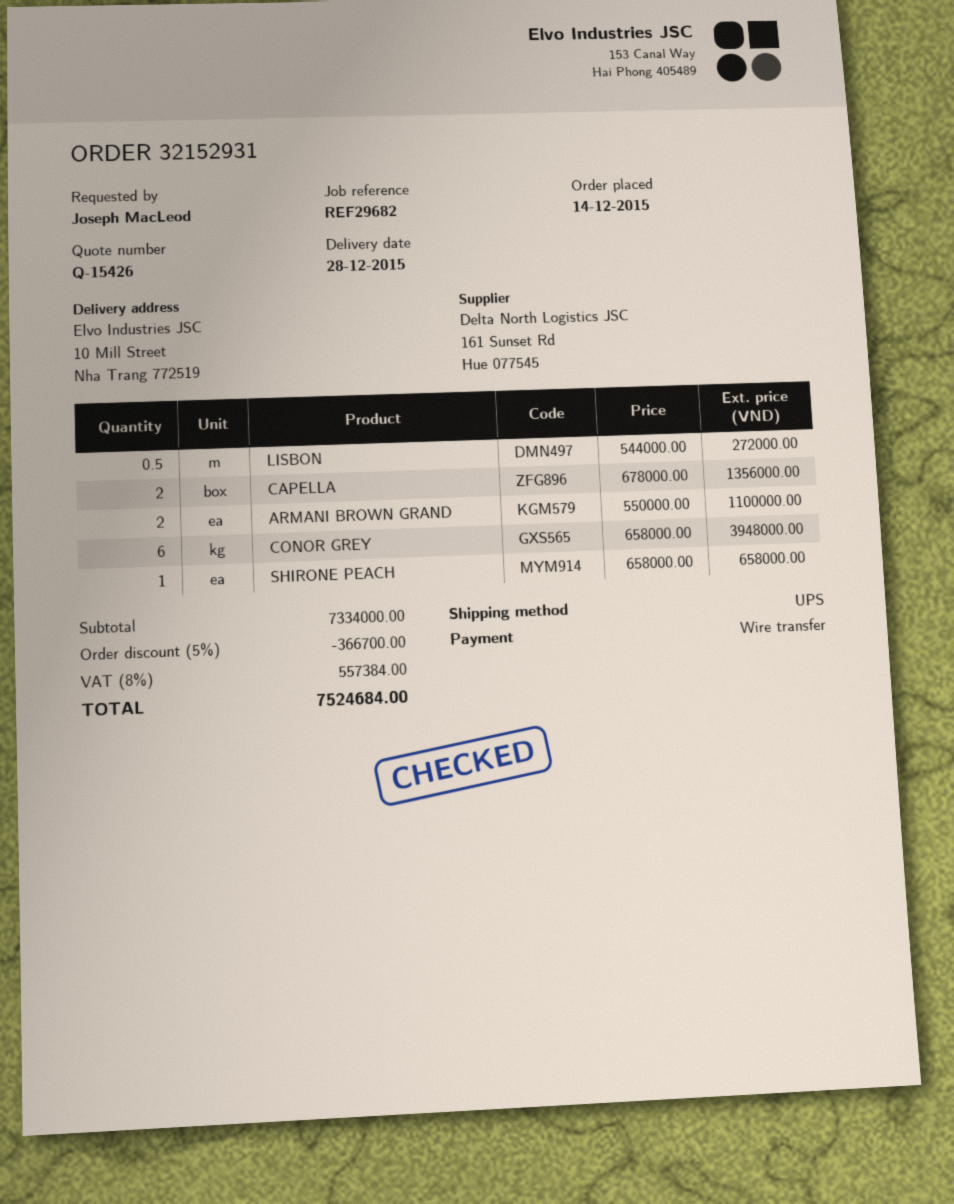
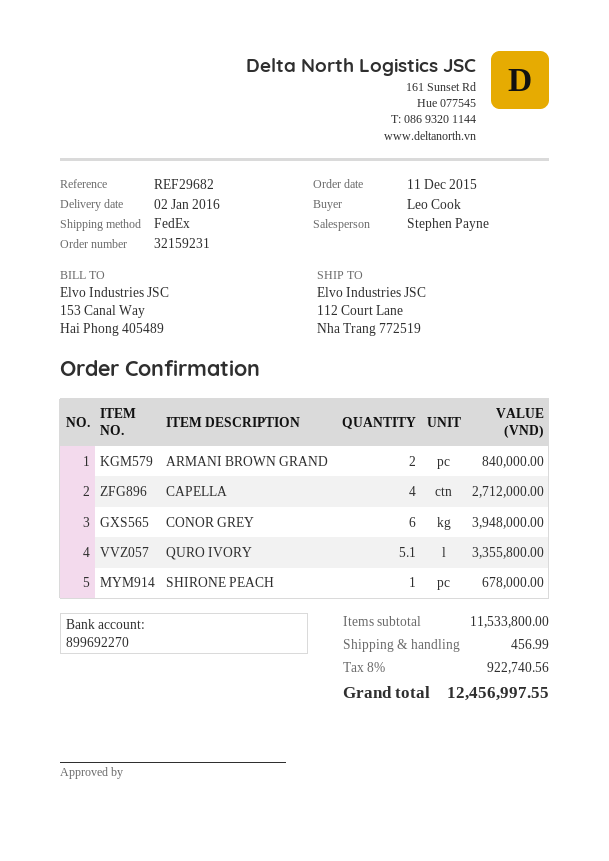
order number: 32152931 -> 32159231
order date: 2015-12-14 -> 2015-12-11
delivery date: 2015-12-28 -> 2016-01-02
ordered by: Joseph MacLeod -> Leo Cook
shipping method: UPS -> FedEx
ship to: 10 Mill Street, Nha Trang 772519 -> 112 Court Lane, Nha Trang 772519
LISBON: 0.5 for 272000.00 -> none
CAPELLA: 2 for 1356000.00 -> 4 for 2712000.00
ARMANI BROWN GRAND: 2 for 1100000.00 -> 2 for 840000.00
SHIRONE PEACH: 1 for 658000.00 -> 1 for 678000.00
QURO IVORY: none -> 5.1 for 3355800.00
subtotal: 7334000.00 -> 11533800.00
discount: 5% = 366700.00 -> none
shipping: none -> 456.99
tax: 8% = 557384.00 -> 8% = 922740.56
total: 7524684.00 -> 12456997.55

